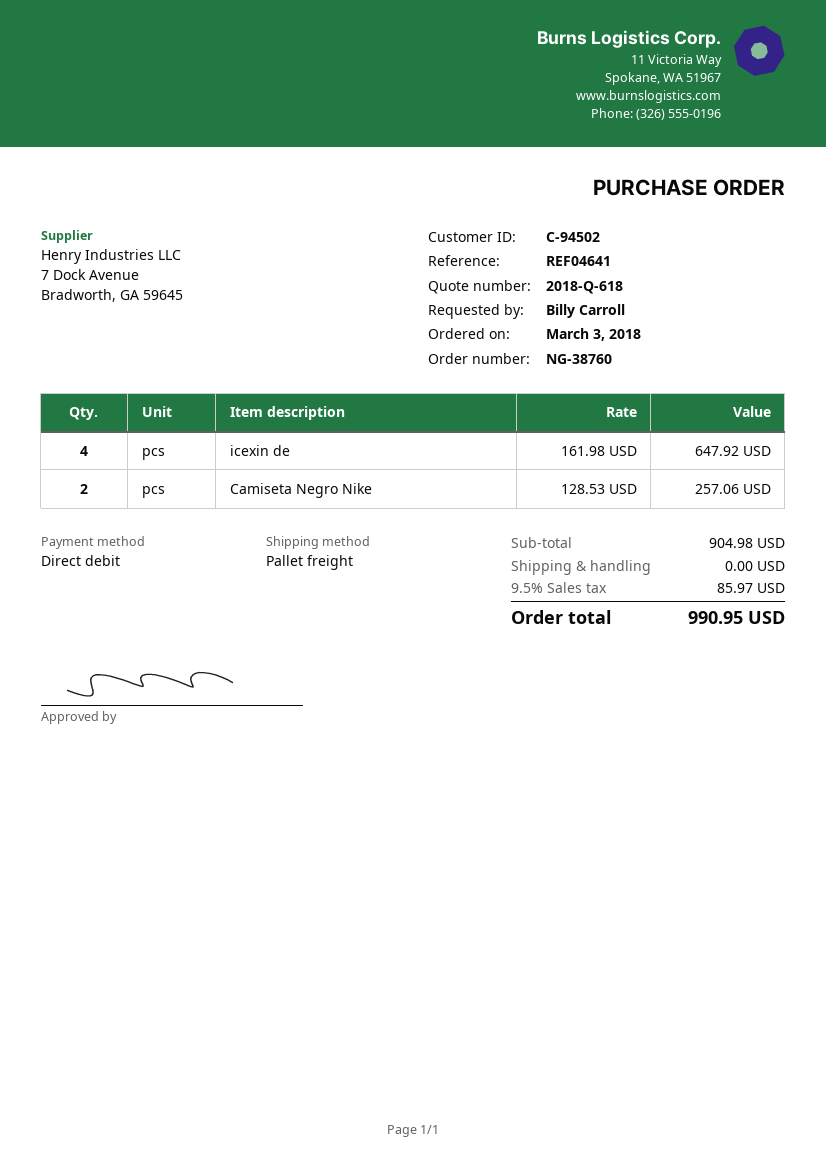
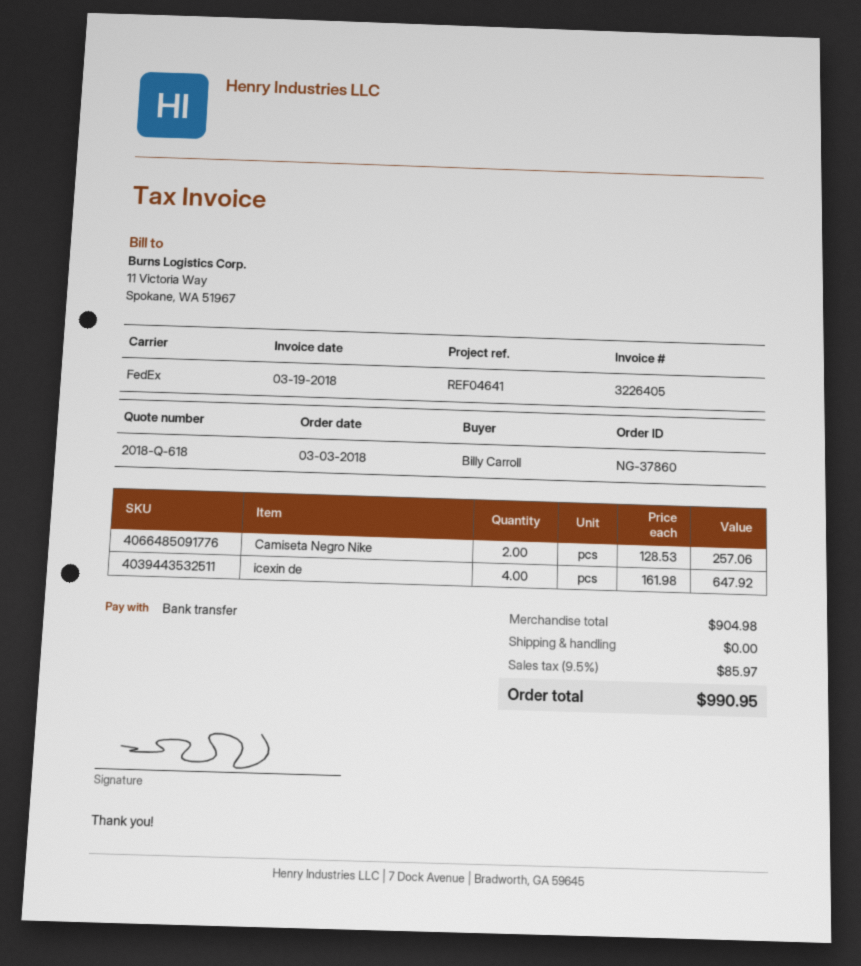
order number: NG-38760 -> NG-37860
payment method: direct debit -> bank transfer
shipping method: pallet freight -> FedEx

